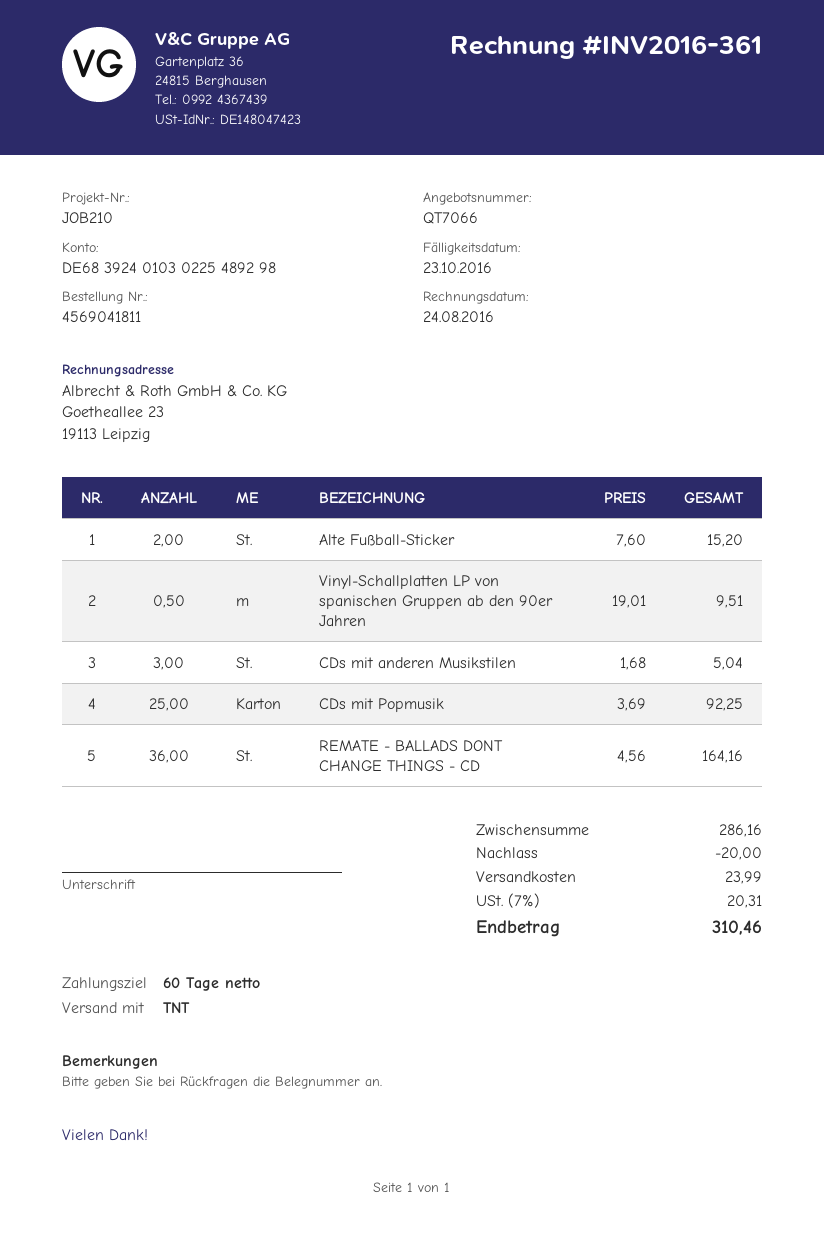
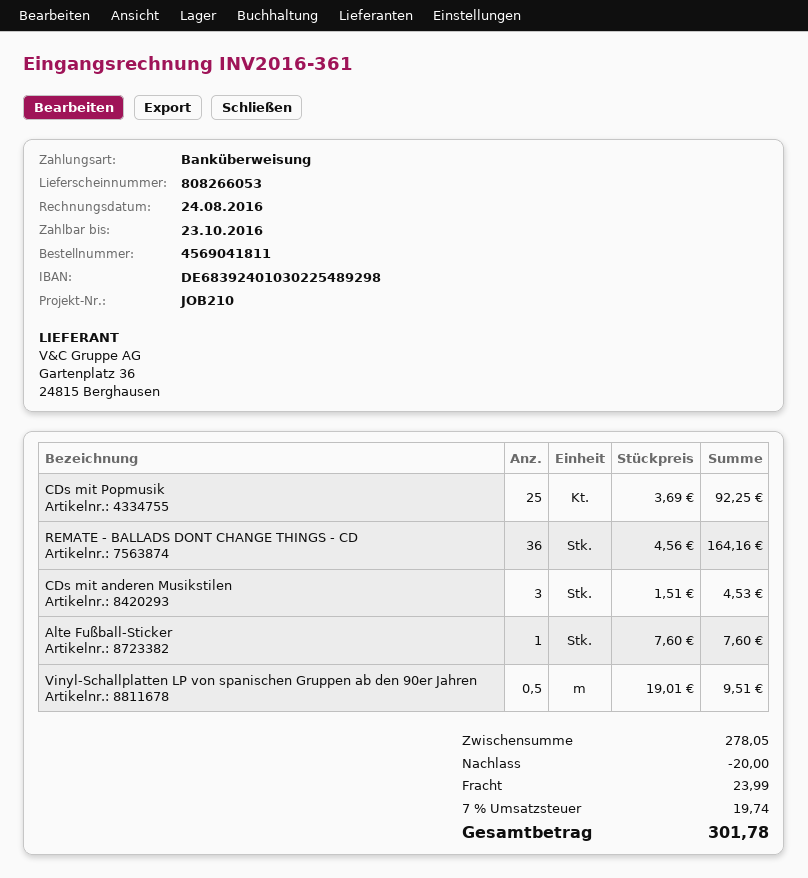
Alte Fußball-Sticker: 2 x 7.60 = 15.20 -> 1 x 7.60 = 7.60
CDs mit anderen Musikstilen: 3 x 1.68 = 5.04 -> 3 x 1.51 = 4.53
subtotal: 286.16 -> 278.05
tax: 7% = 20.31 -> 7% = 19.74
total: 310.46 -> 301.78

